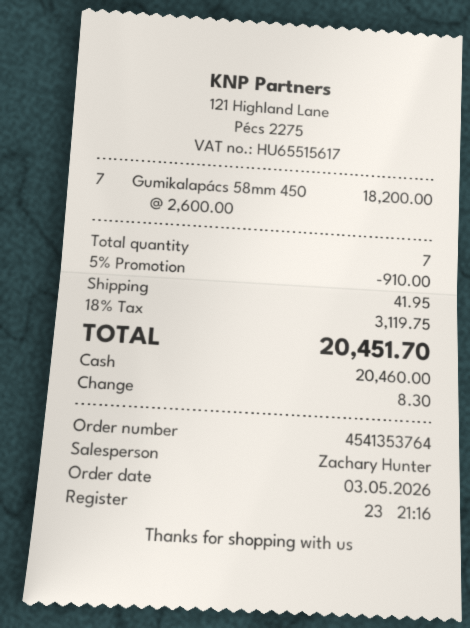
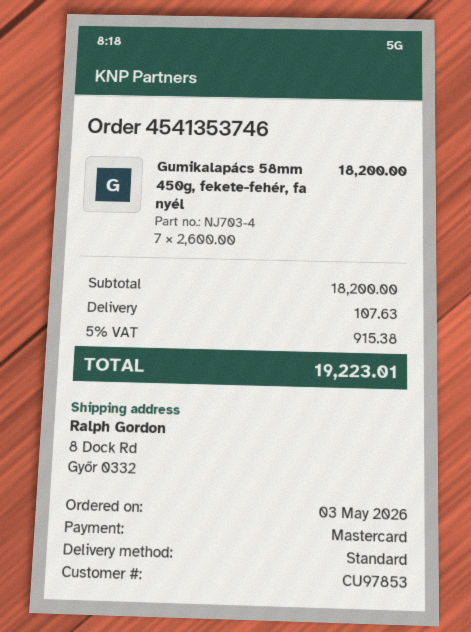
order number: 4541353764 -> 4541353746
payment method: cash -> Mastercard
discount: 5% = 910.00 -> none
shipping: 41.95 -> 107.63
tax: 18% = 3119.75 -> 5% = 915.38
total: 20451.70 -> 19223.01

